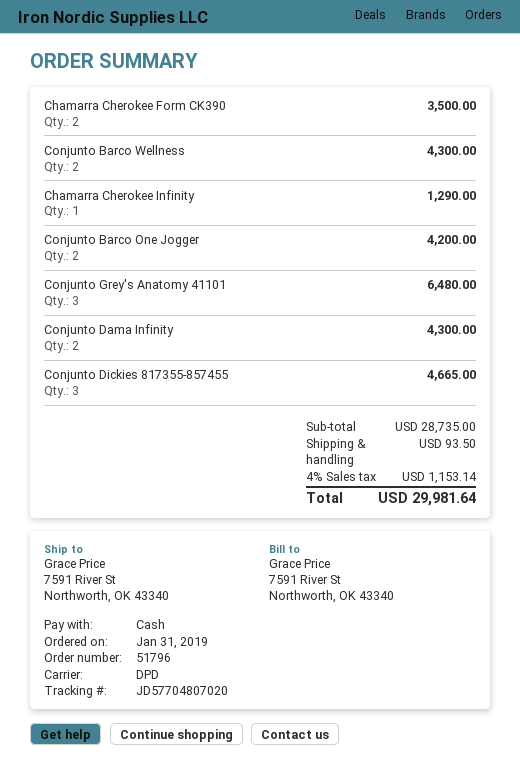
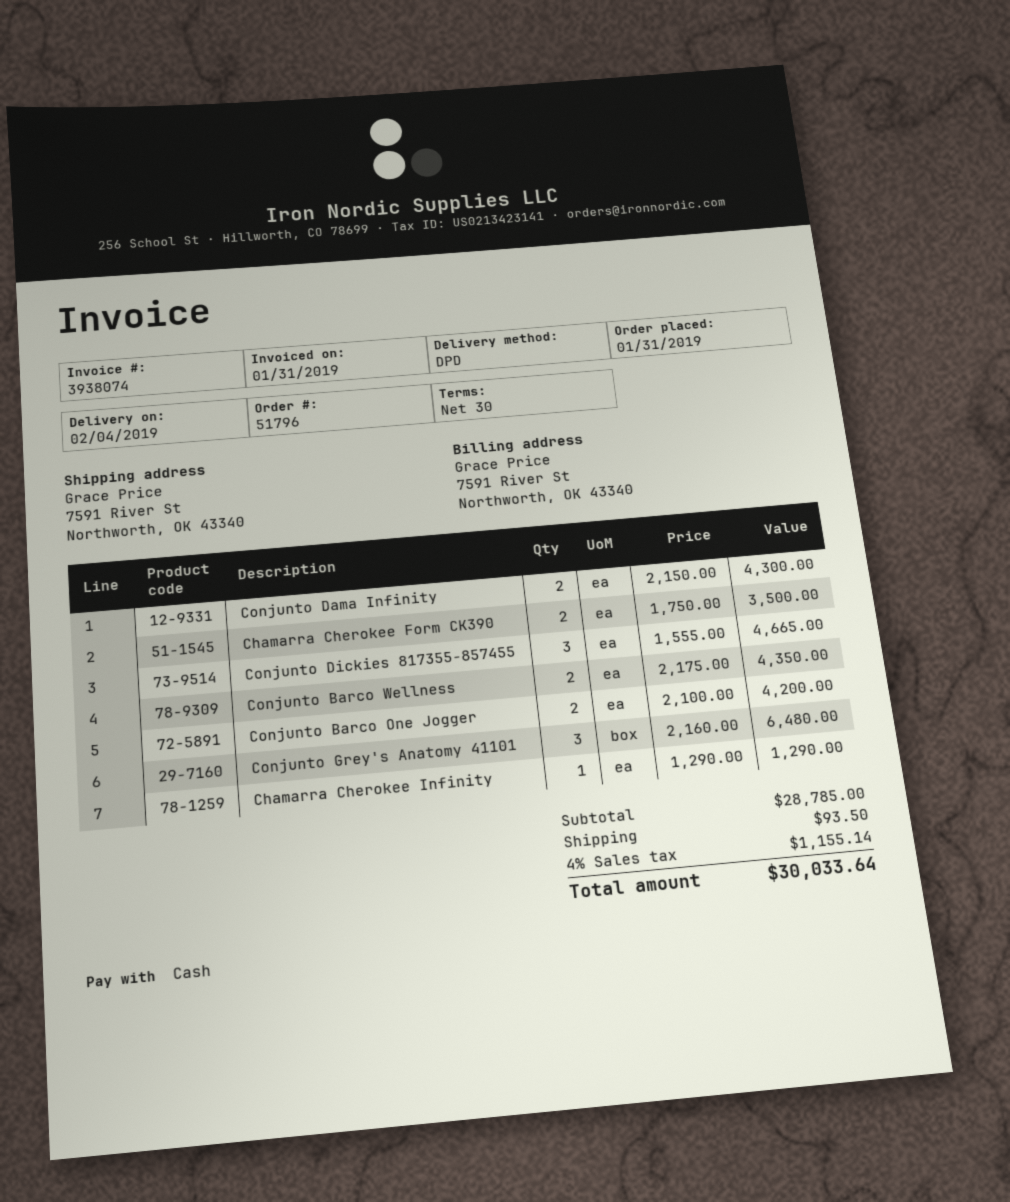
Conjunto Barco Wellness: 2 for 4300.00 -> 2 for 4350.00
subtotal: 28735.00 -> 28785.00
tax: 4% = 1153.14 -> 4% = 1155.14
total: 29981.64 -> 30033.64

